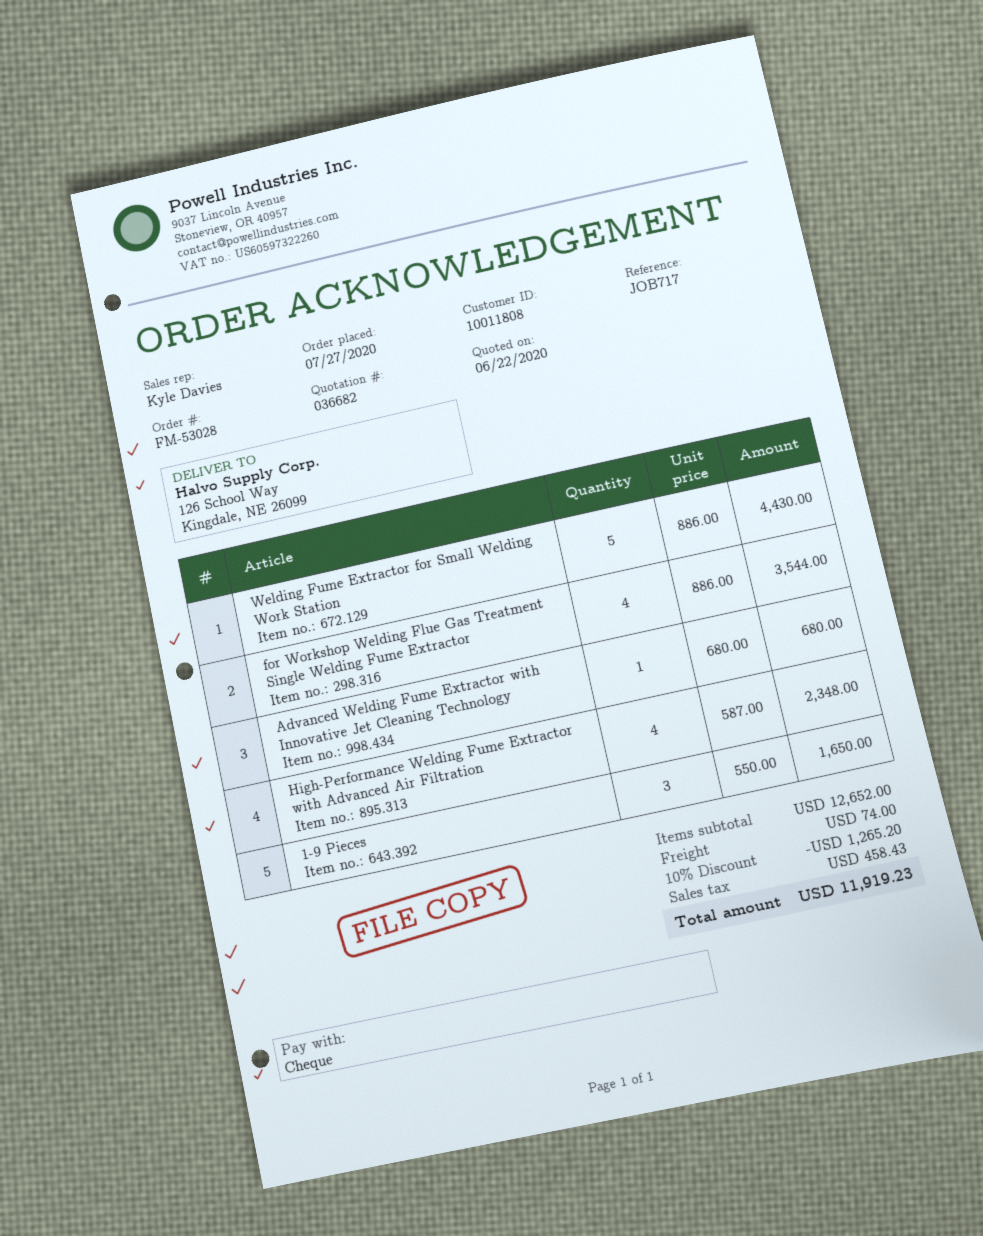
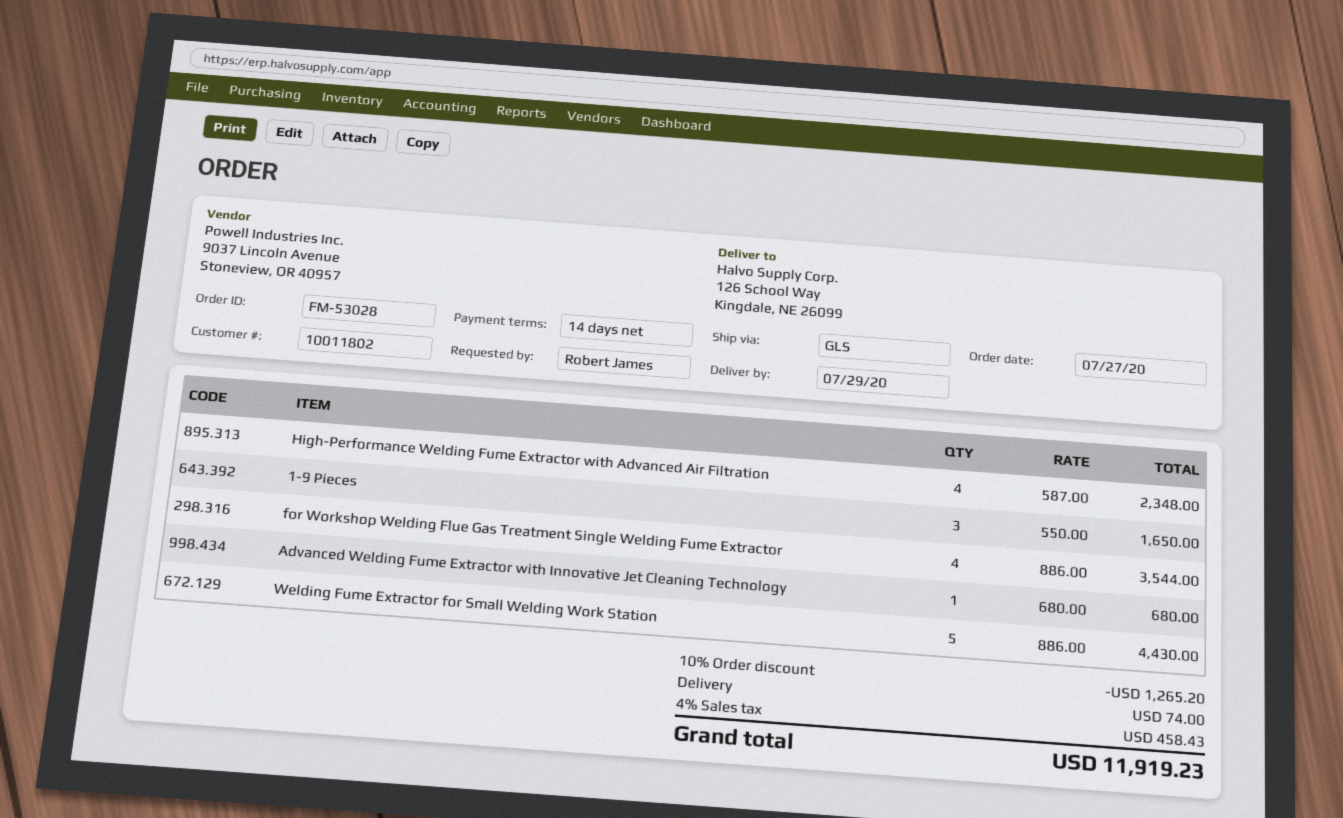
customer number: 10011808 -> 10011802

